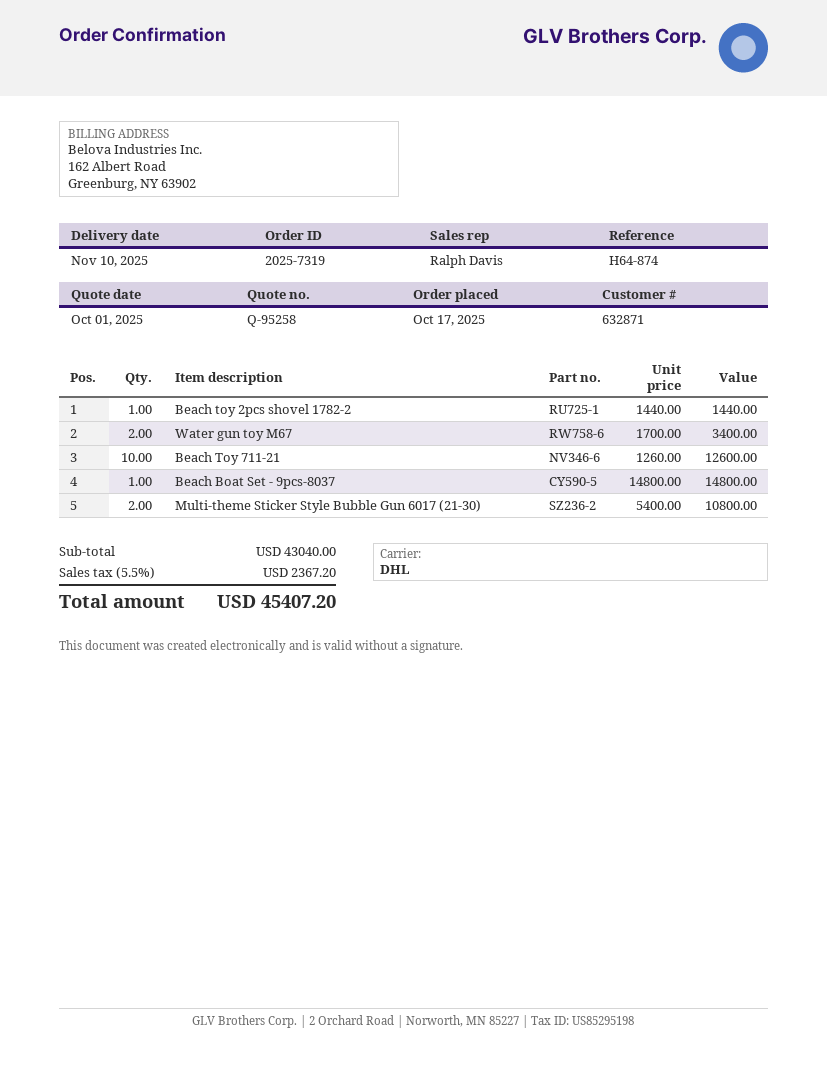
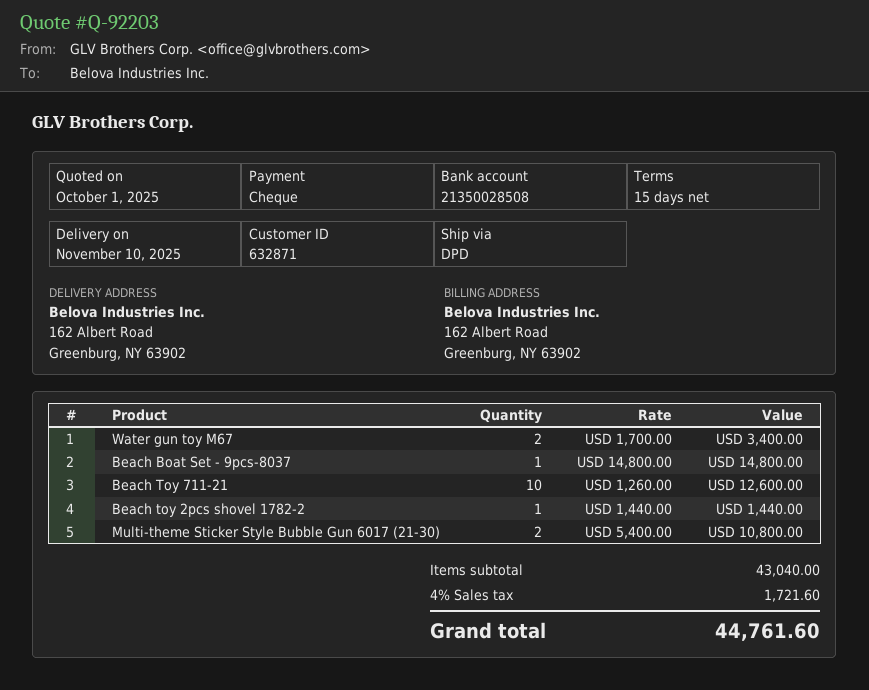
quote number: Q-95258 -> Q-92203
shipping method: DHL -> DPD
tax: 5.5% = 2367.20 -> 4% = 1721.60
total: 45407.20 -> 44761.60

